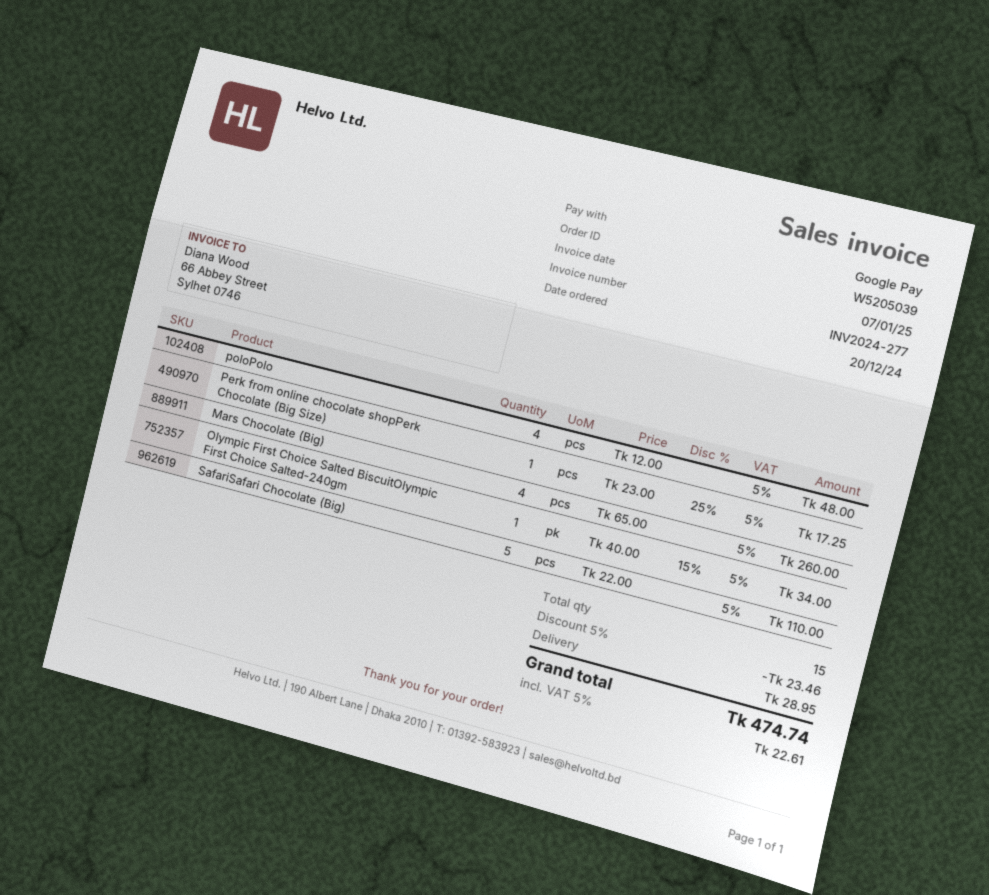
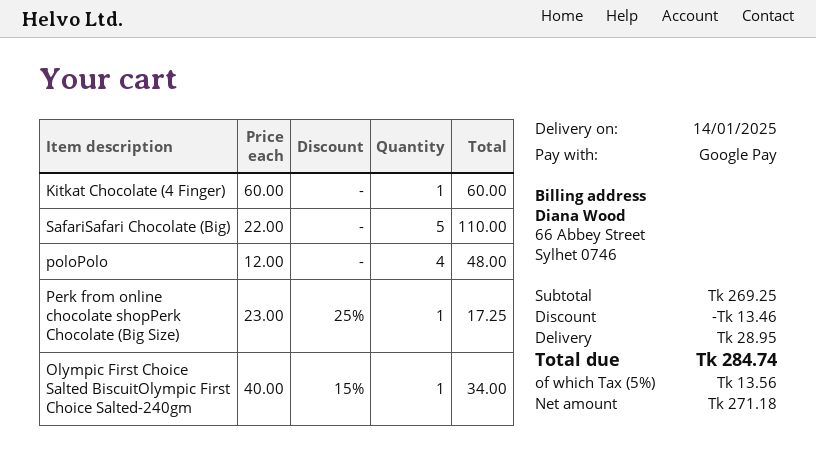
Mars Chocolate (Big): 4 x 65.00 = 260.00 -> none
Kitkat Chocolate (4 Finger): none -> 1 x 60.00 = 60.00
discount: 23.46 -> 13.46
tax: 5% = 22.61 -> 5% = 13.56
total: 474.74 -> 284.74

